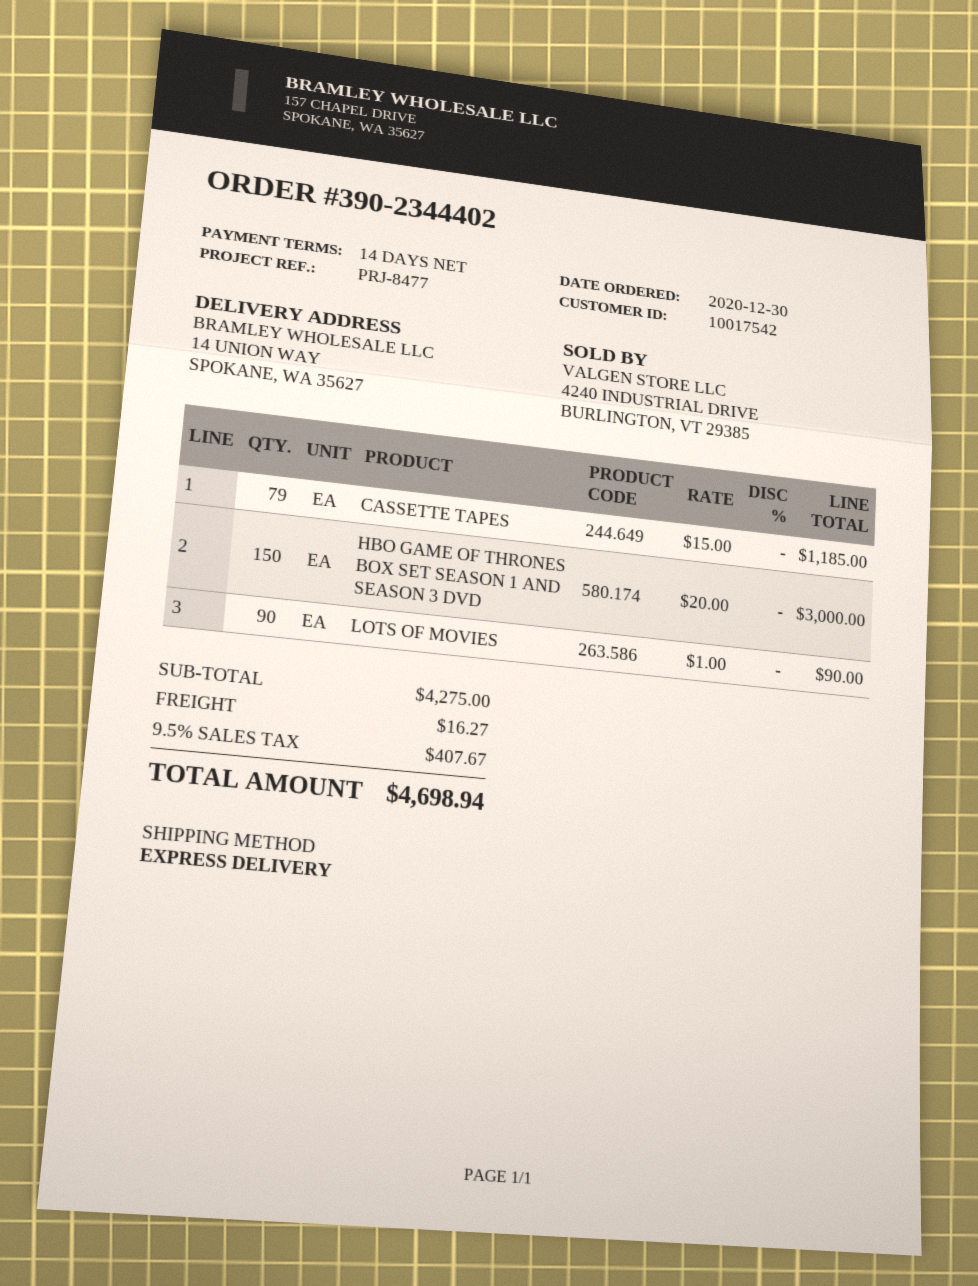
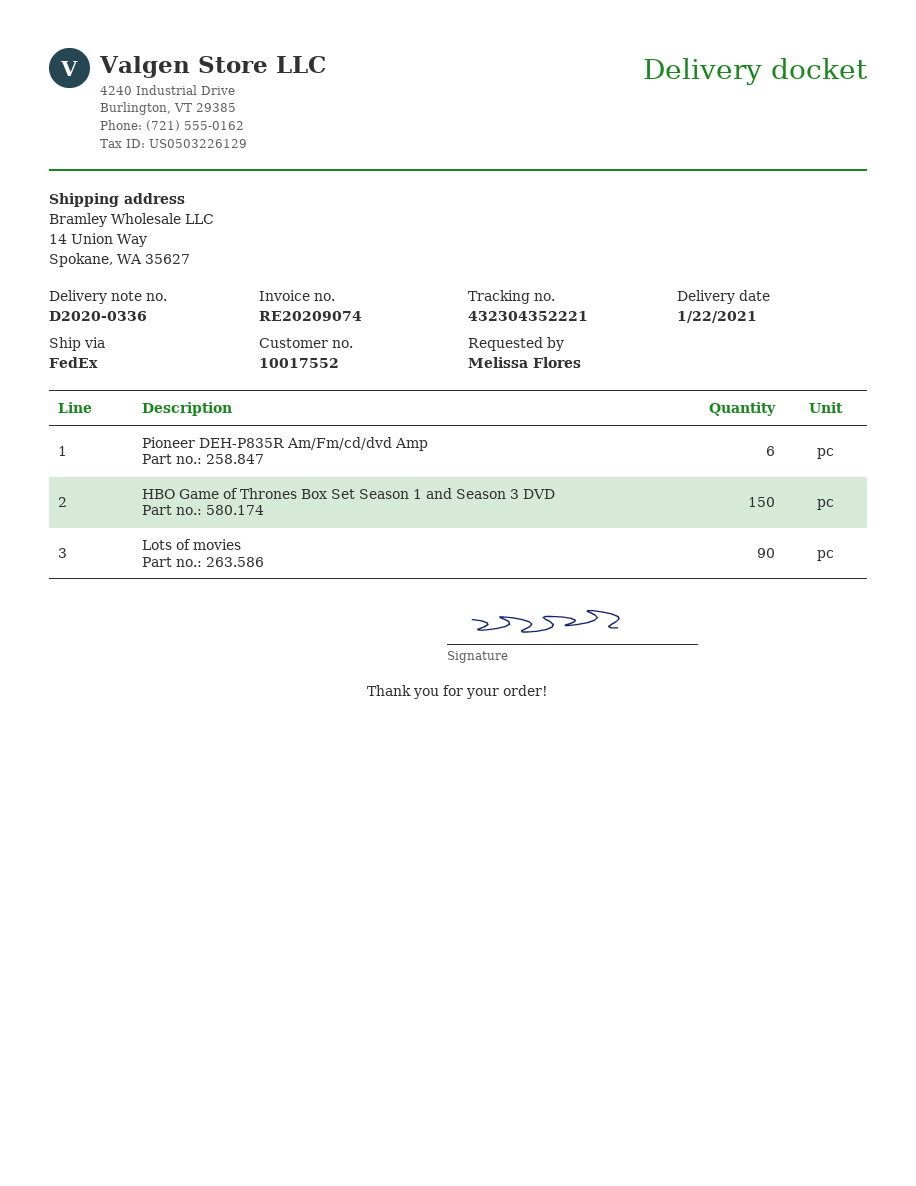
customer number: 10017542 -> 10017552
shipping method: express -> FedEx
CASSETTE TAPES: 79 -> none
Pioneer DEH-P835R Am/Fm/cd/dvd Amp: none -> 6

